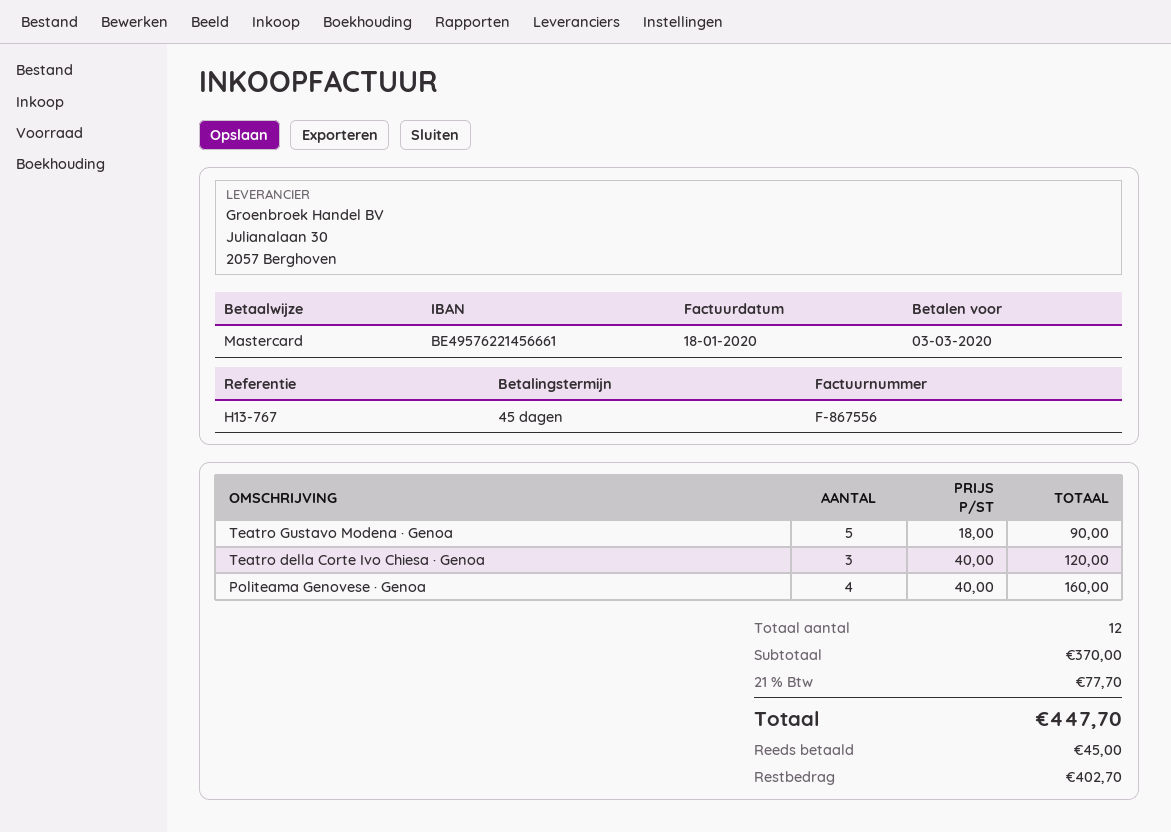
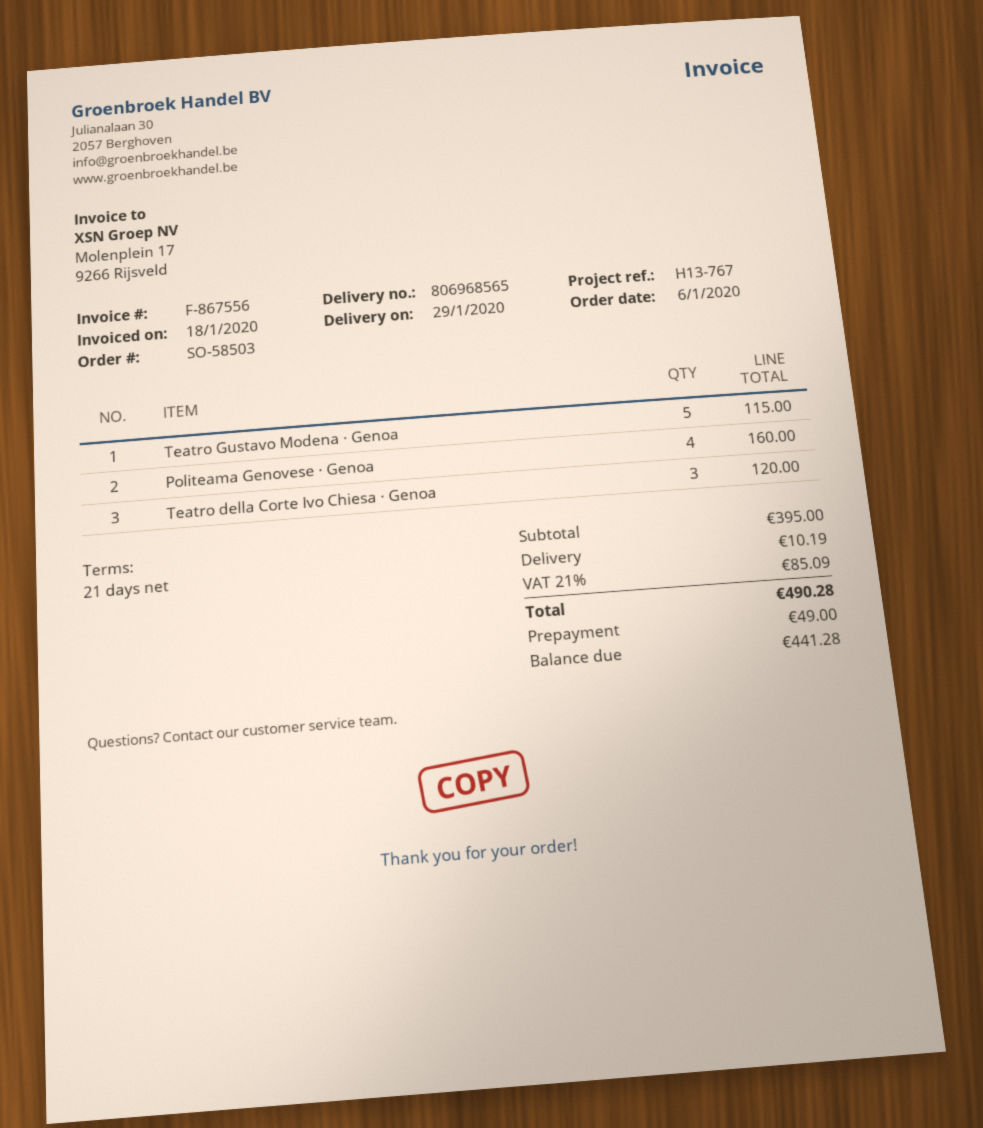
payment terms: 45 days -> 21 days
Teatro Gustavo Modena · Genoa: 5 for 90.00 -> 5 for 115.00
subtotal: 370.00 -> 395.00
shipping: none -> 10.19
tax: 21% = 77.70 -> 21% = 85.09
total: 447.70 -> 490.28
deposit: 45.00 -> 49.00
balance: 402.70 -> 441.28

